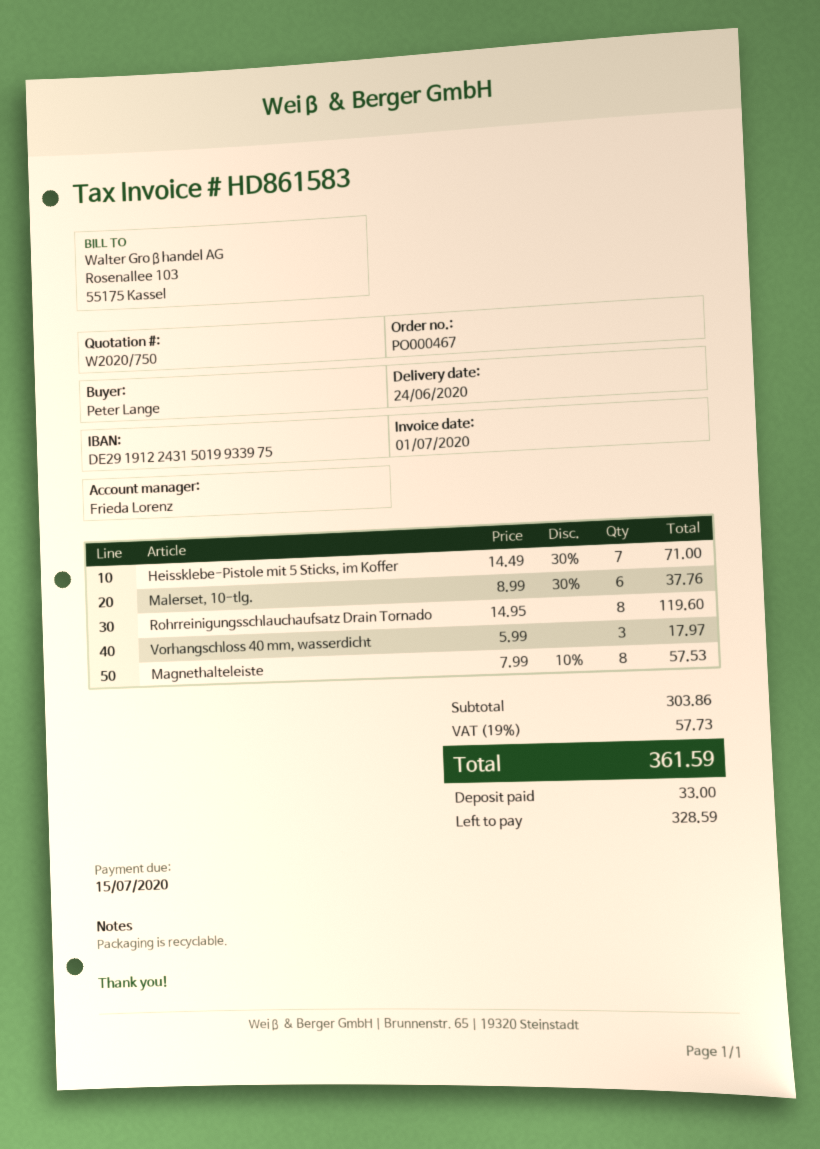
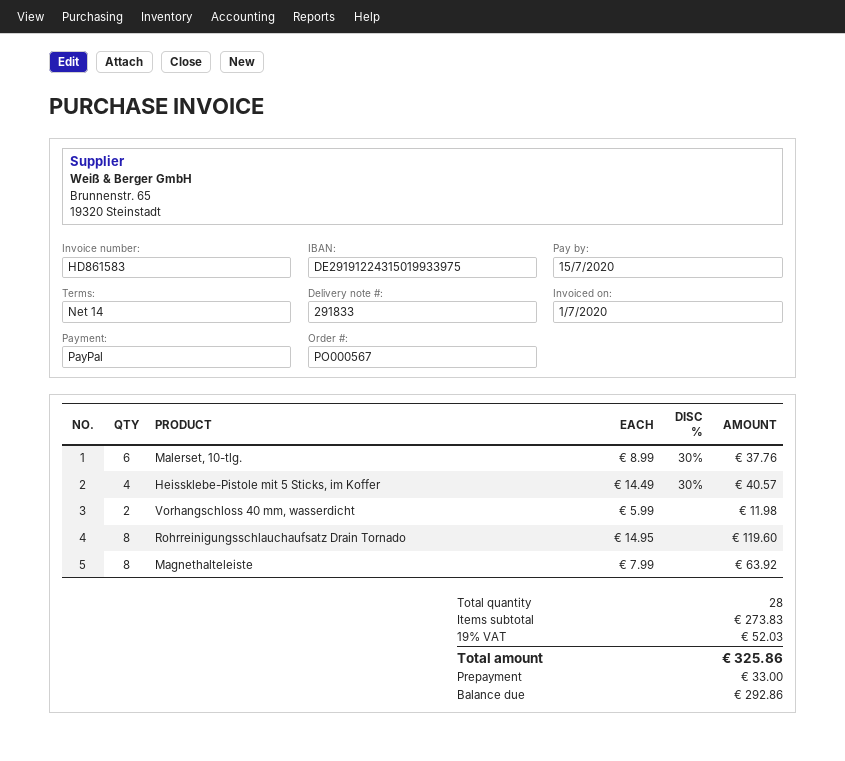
order number: PO000467 -> PO000567
Heissklebe-Pistole mit 5 Sticks, im Koffer: 7 x 14.49 - 30% = 71.00 -> 4 x 14.49 - 30% = 40.57
Vorhangschloss 40 mm, wasserdicht: 3 x 5.99 = 17.97 -> 2 x 5.99 = 11.98
Magnethalteleiste: 8 x 7.99 - 10% = 57.53 -> 8 x 7.99 = 63.92
subtotal: 303.86 -> 273.83
tax: 19% = 57.73 -> 19% = 52.03
total: 361.59 -> 325.86
balance: 328.59 -> 292.86

